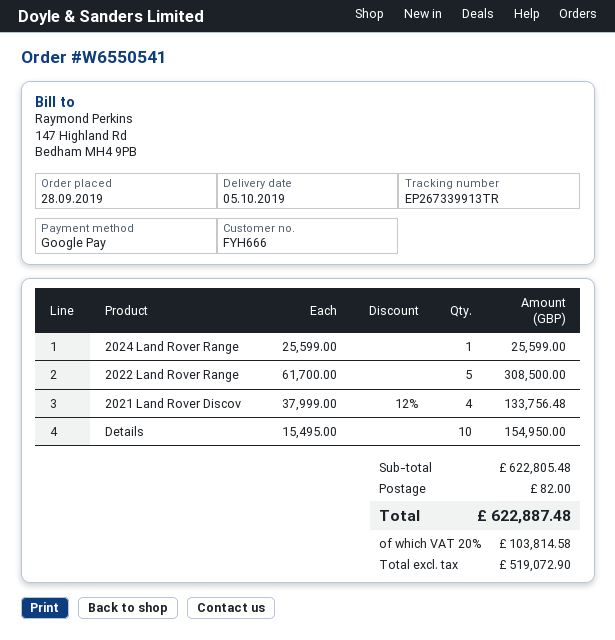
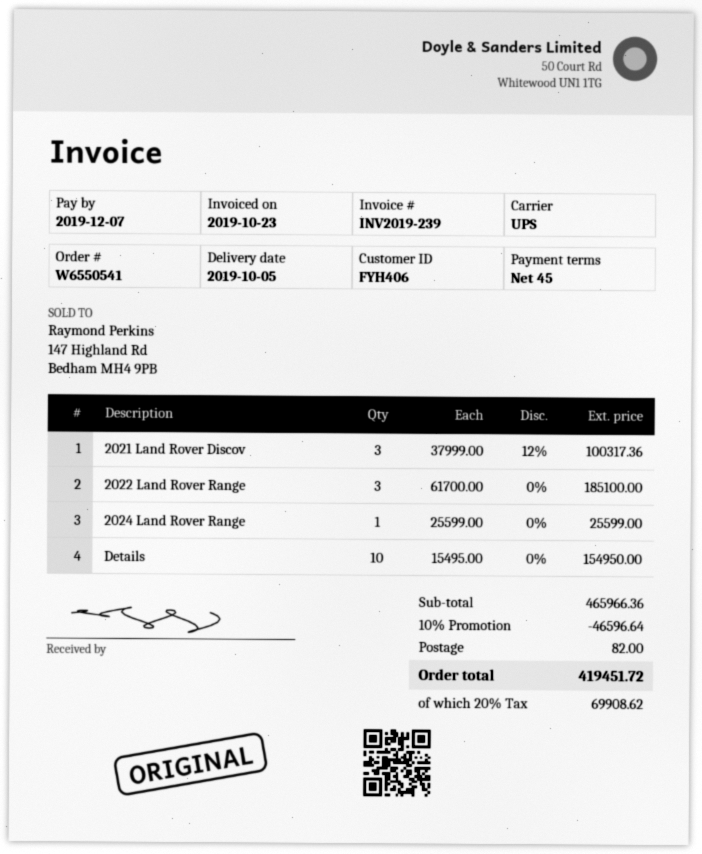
customer number: FYH666 -> FYH406
2022 Land Rover Range: 5 x 61700.00 = 308500.00 -> 3 x 61700.00 = 185100.00
2021 Land Rover Discov: 4 x 37999.00 - 12% = 133756.48 -> 3 x 37999.00 - 12% = 100317.36
subtotal: 622805.48 -> 465966.36
discount: none -> 10% = 46596.64
tax: 20% = 103814.58 -> 20% = 69908.62
total: 622887.48 -> 419451.72

